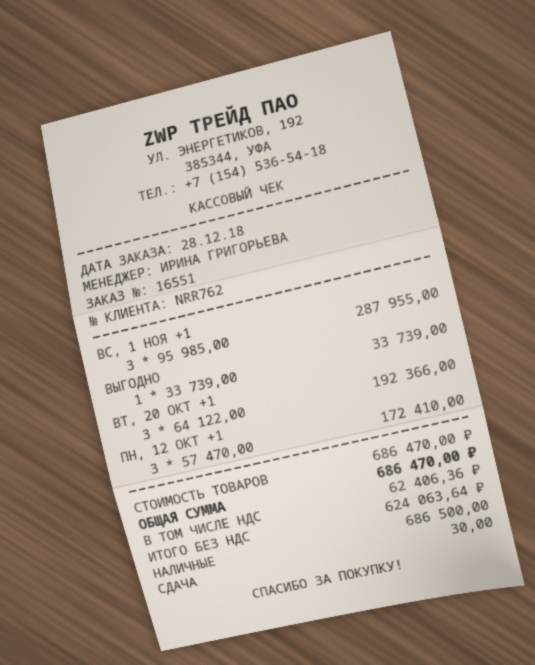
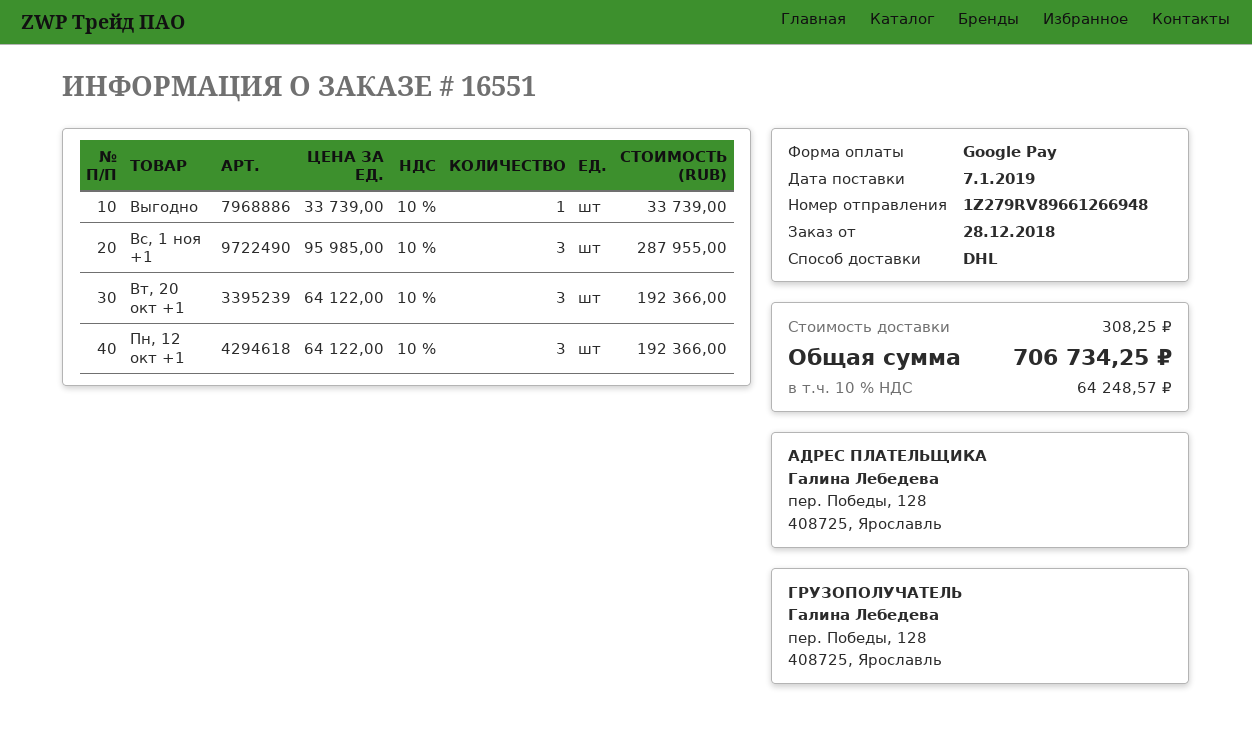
payment method: cash -> Google Pay
ПН, 12 ОКТ +1: 3 x 57470.00 = 172410.00 -> 3 x 64122.00 = 192366.00
shipping: none -> 308.25
tax: 62406.36 -> 64248.57
total: 686470.00 -> 706734.25

